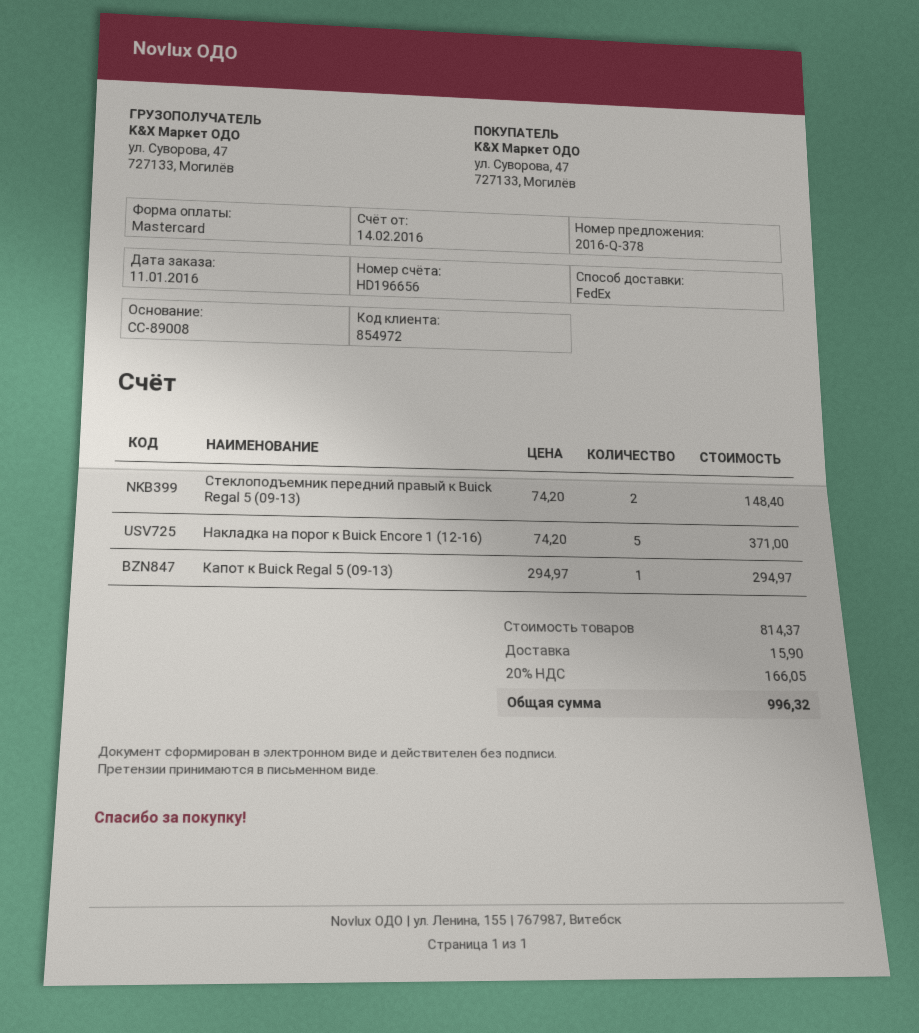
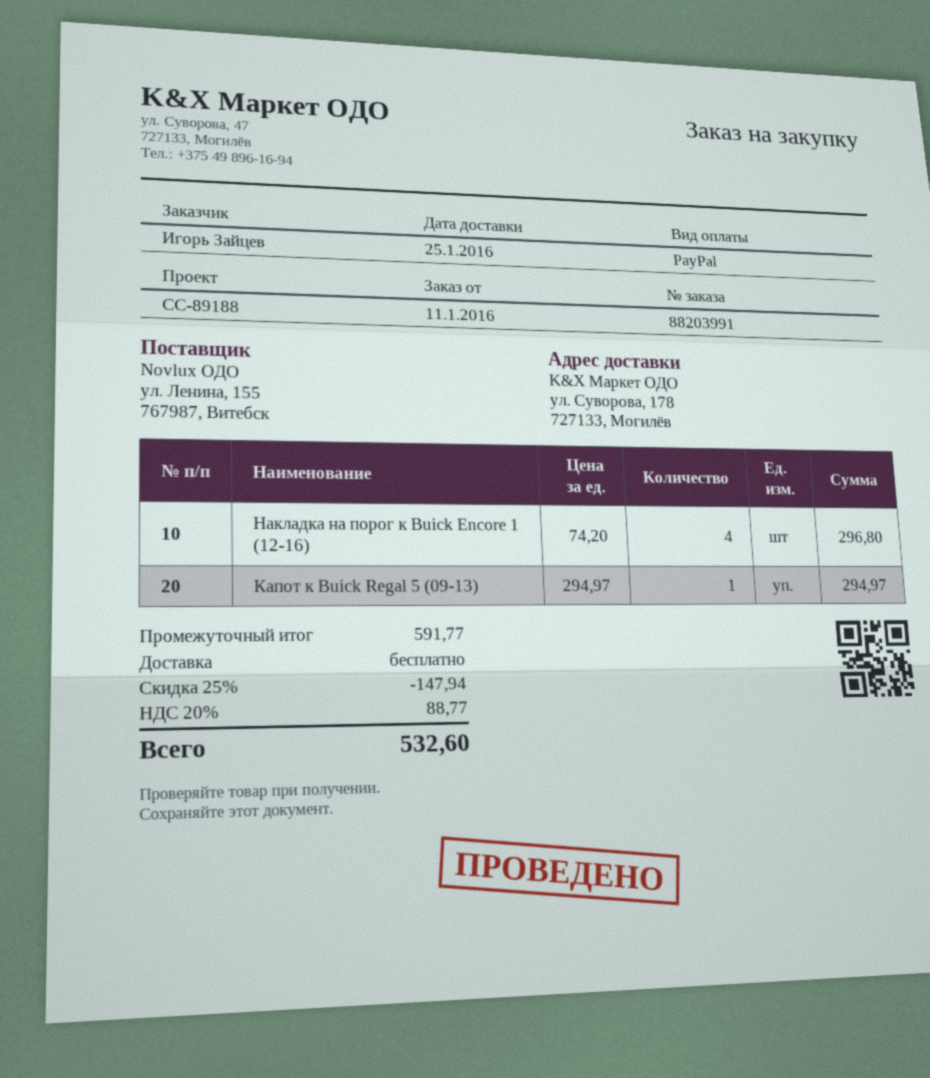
reference: CC-89008 -> CC-89188
payment method: Mastercard -> PayPal
ship to: ул. Суворова, 47, 727133, Могилёв -> ул. Суворова, 178, 727133, Могилёв
Стеклоподъемник передний правый к Buick Regal 5 (09-13): 2 x 74.20 = 148.40 -> none
Накладка на порог к Buick Encore 1 (12-16): 5 x 74.20 = 371.00 -> 4 x 74.20 = 296.80
subtotal: 814.37 -> 591.77
discount: none -> 25% = 147.94
shipping: 15.90 -> 0.00
tax: 20% = 166.05 -> 20% = 88.77
total: 996.32 -> 532.60

